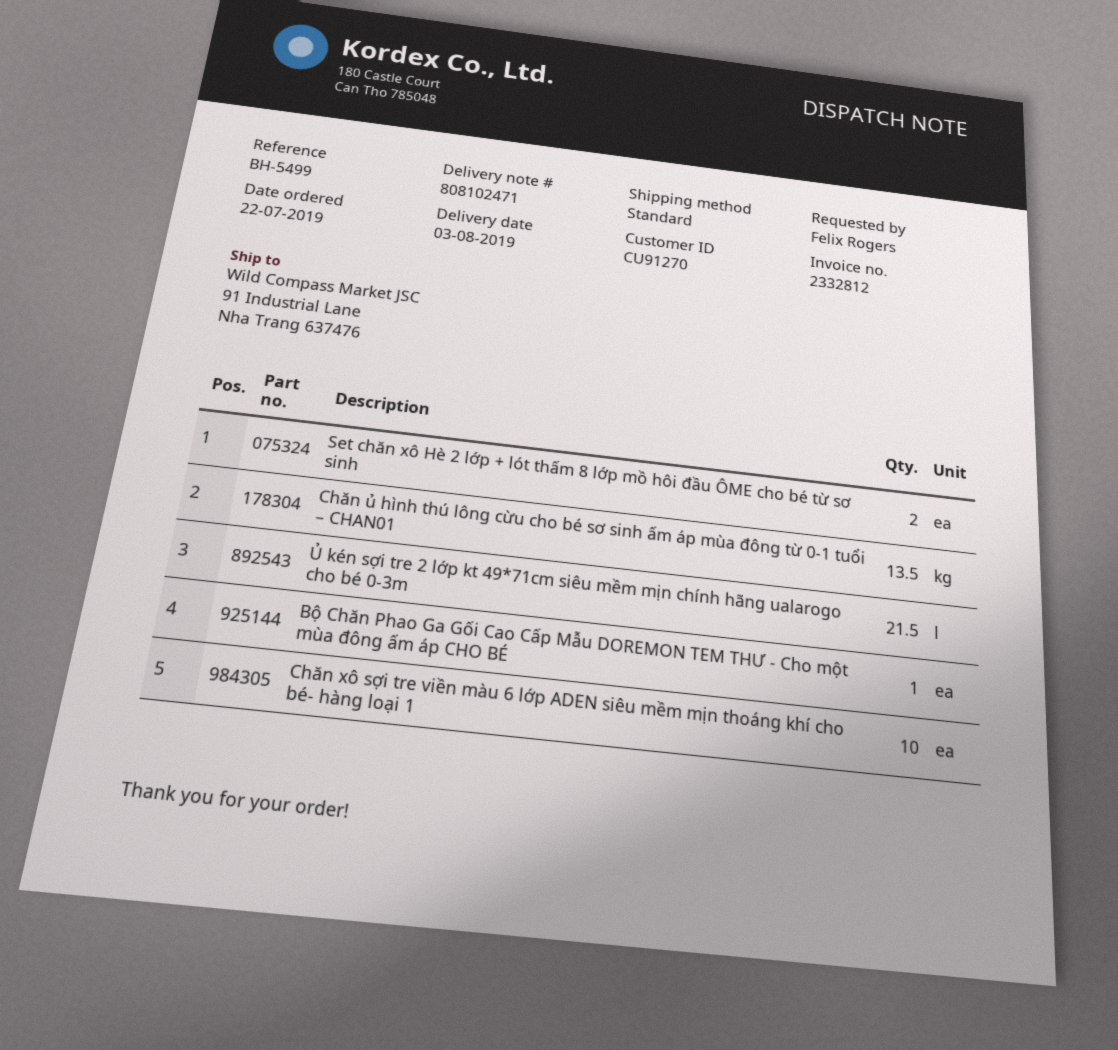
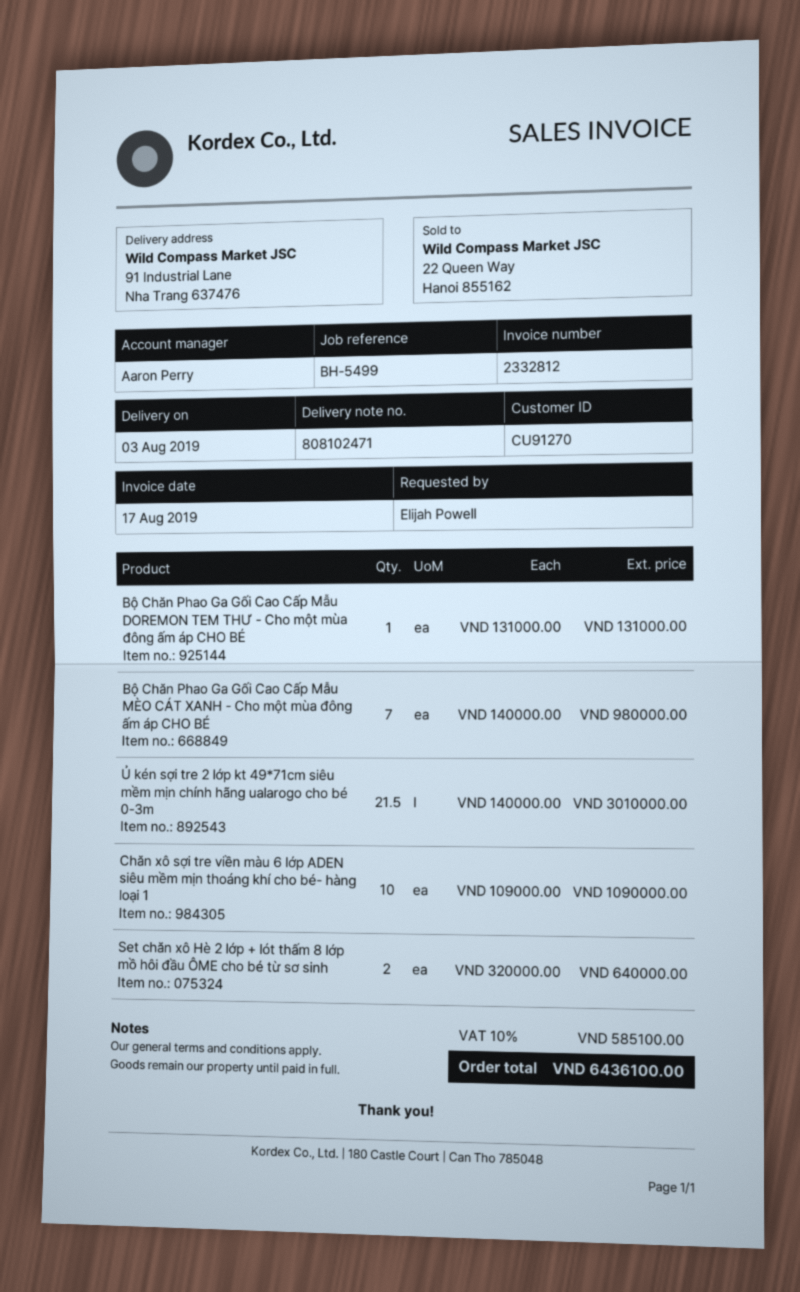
ordered by: Felix Rogers -> Elijah Powell
Chăn ủ hình thú lông cừu cho bé sơ sinh ấm áp mùa đông từ 0-1 tuổi – CHAN01: 13.5 -> none
Bộ Chăn Phao Ga Gối Cao Cấp Mẫu MÈO CÁT XANH - Cho một mùa đông ấm áp CHO BÉ: none -> 7

